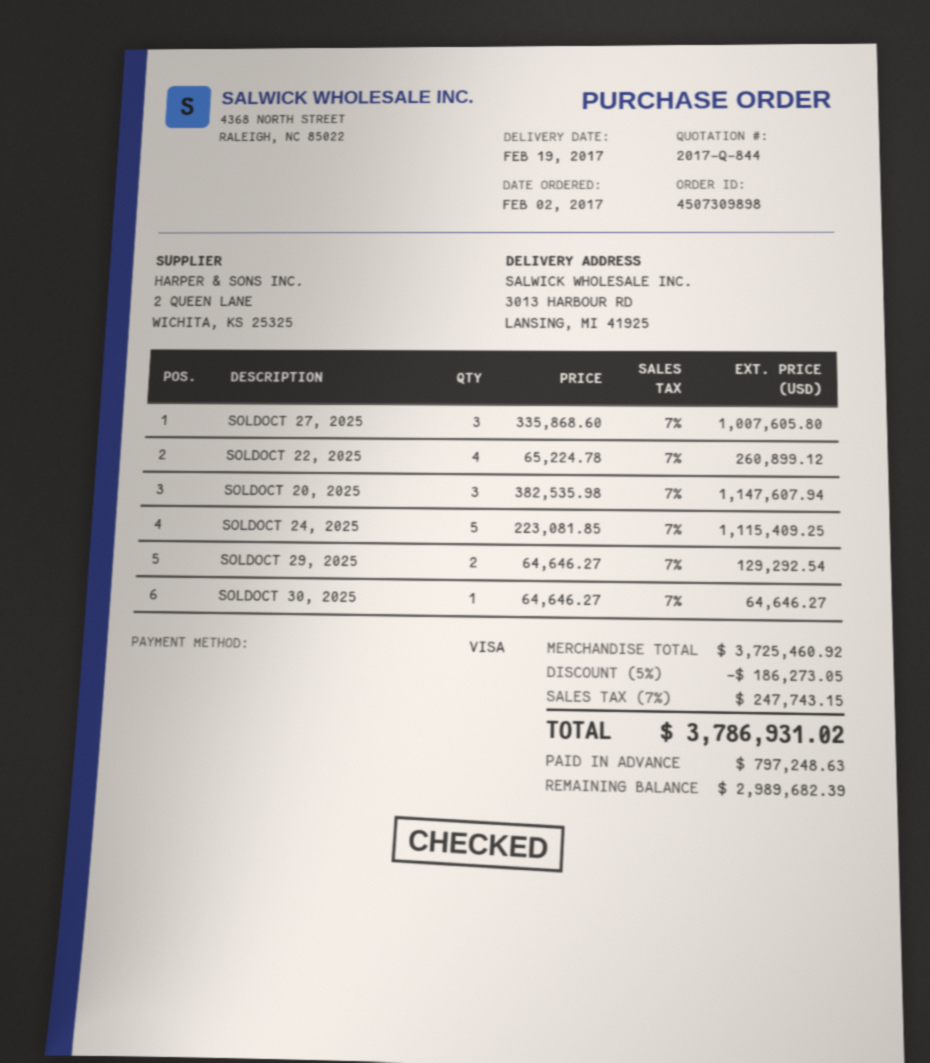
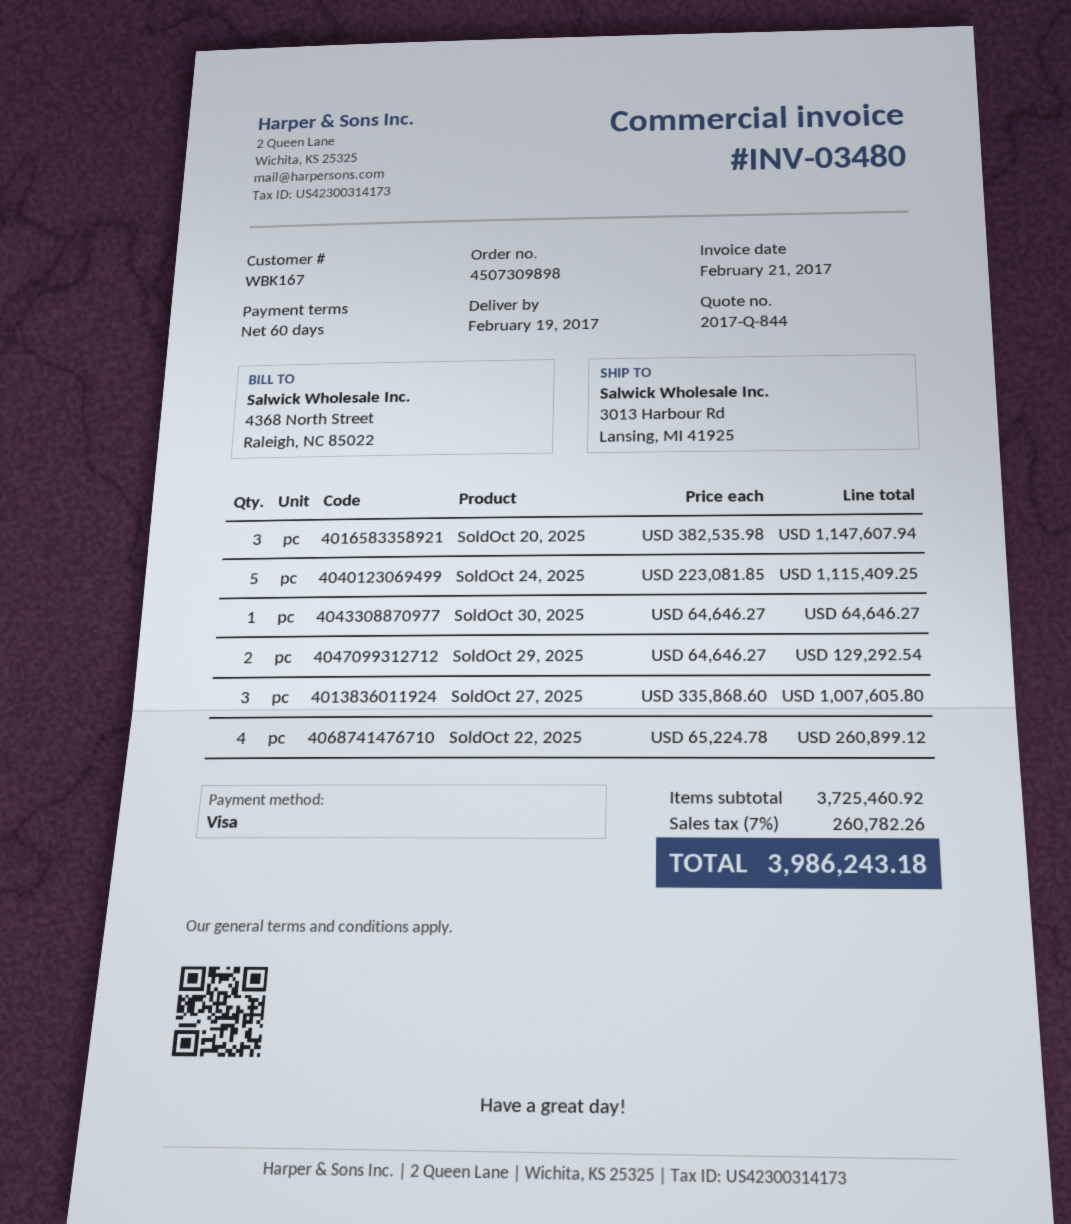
discount: 5% = 186273.05 -> none
tax: 7% = 247743.15 -> 7% = 260782.26
total: 3786931.02 -> 3986243.18

